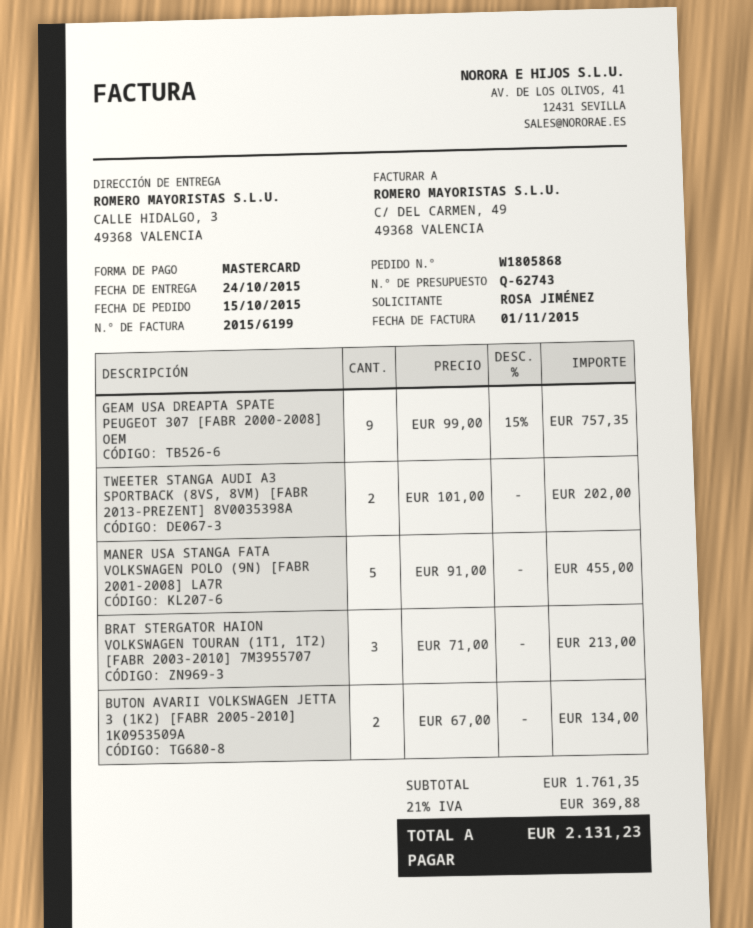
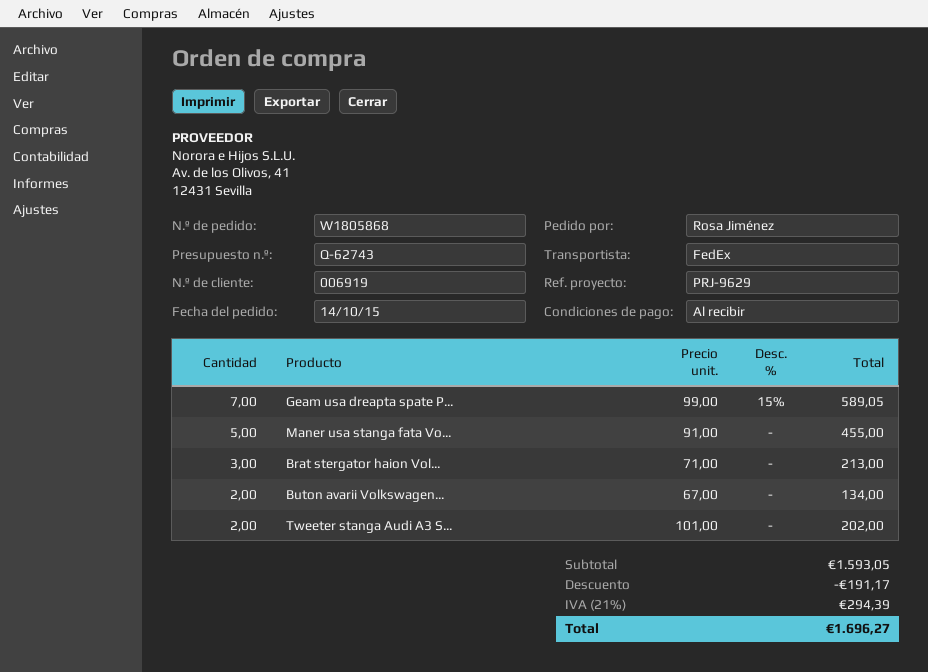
order date: 2015-10-15 -> 2015-10-14
GEAM USA DREAPTA SPATE PEUGEOT 307 [FABR 2000-2008] OEM: 9 x 99.00 - 15% = 757.35 -> 7 x 99.00 - 15% = 589.05
subtotal: 1761.35 -> 1593.05
discount: none -> 191.17
tax: 21% = 369.88 -> 21% = 294.39
total: 2131.23 -> 1696.27

